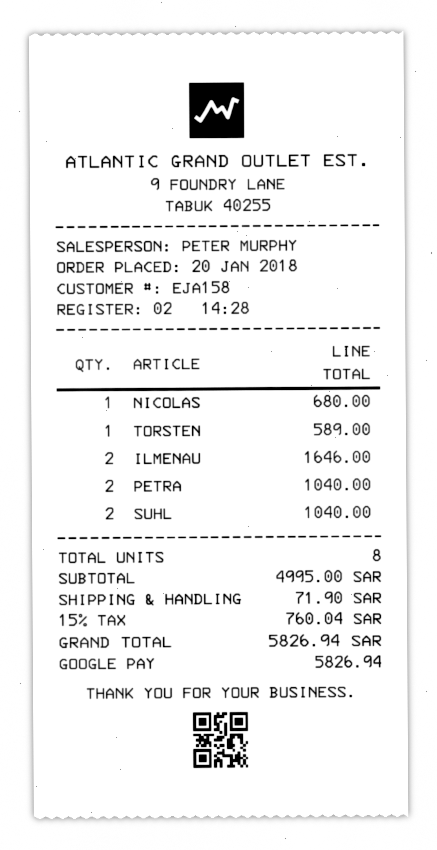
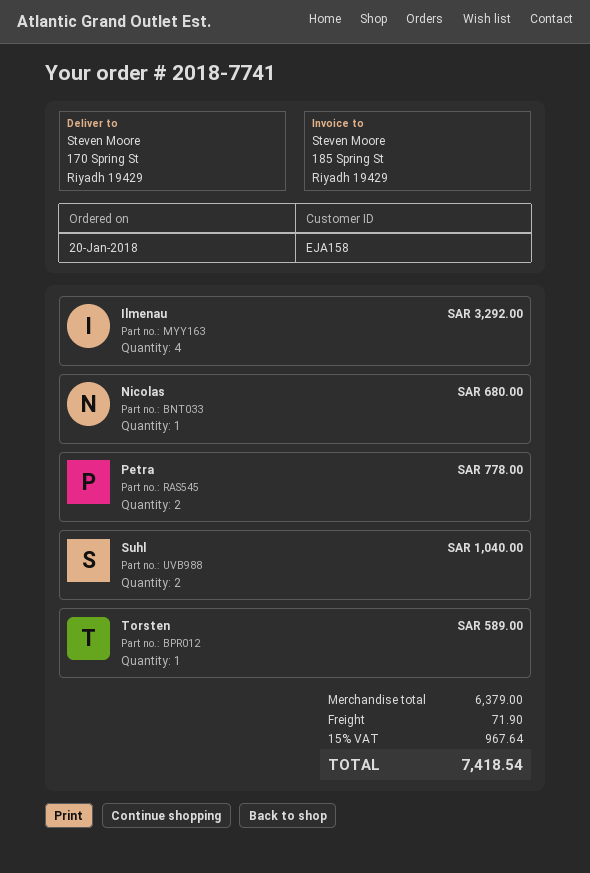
ILMENAU: 2 for 1646.00 -> 4 for 3292.00
PETRA: 2 for 1040.00 -> 2 for 778.00
subtotal: 4995.00 -> 6379.00
tax: 15% = 760.04 -> 15% = 967.64
total: 5826.94 -> 7418.54

